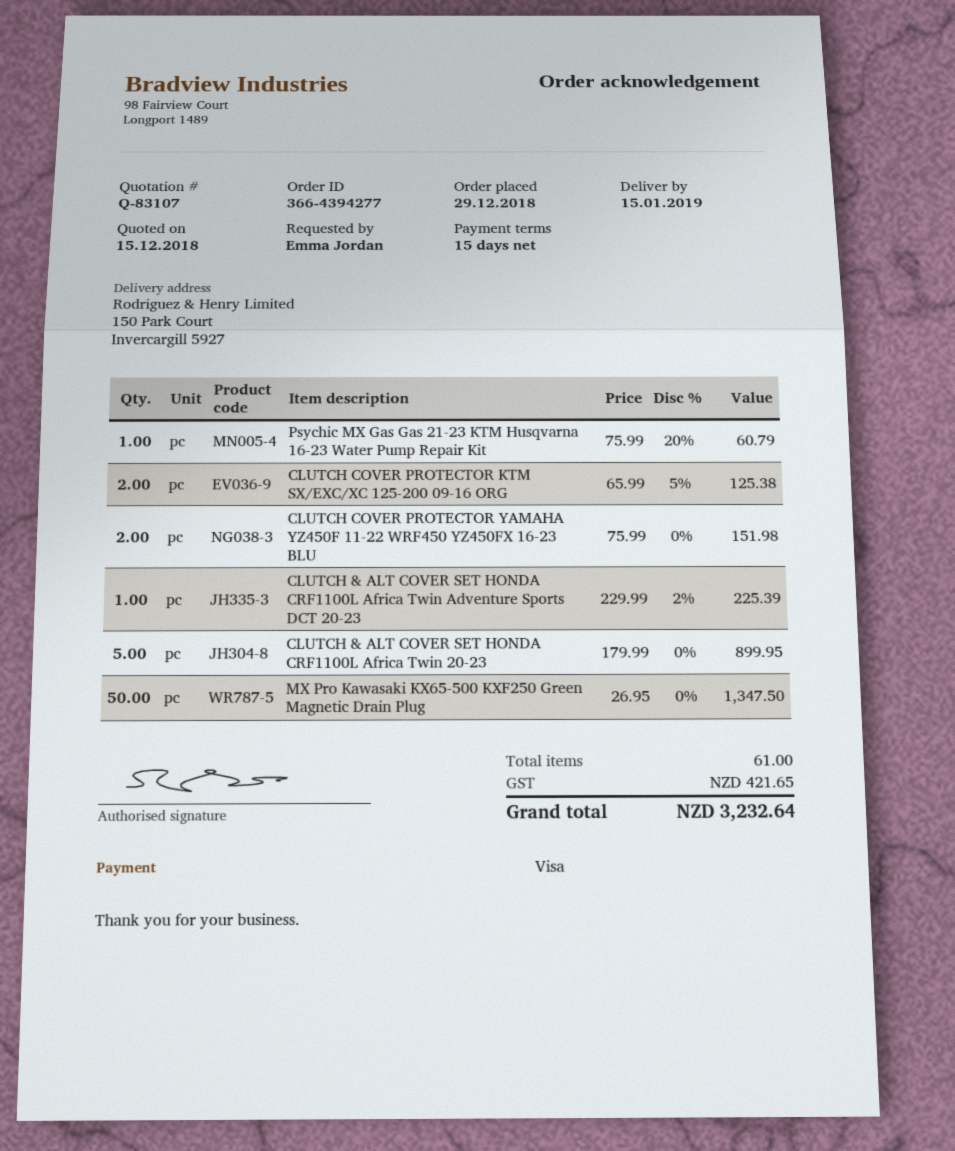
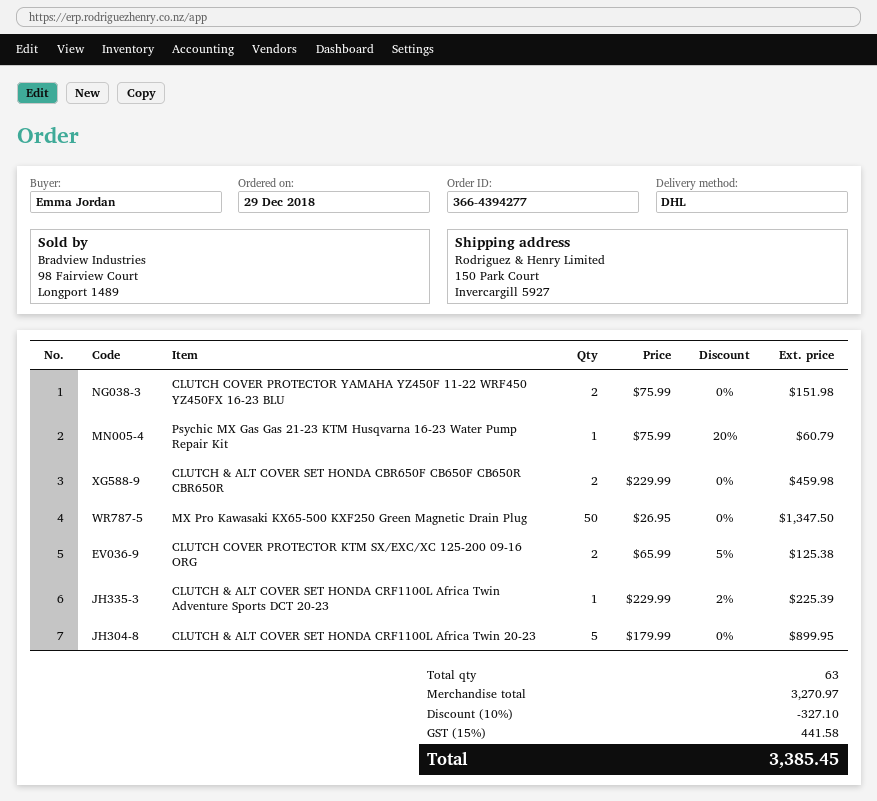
CLUTCH & ALT COVER SET HONDA CBR650F CB650F CB650R CBR650R: none -> 2 x 229.99 = 459.98
total quantity: 61 -> 63
discount: none -> 10% = 327.10
tax: 421.65 -> 441.58
total: 3232.64 -> 3385.45

